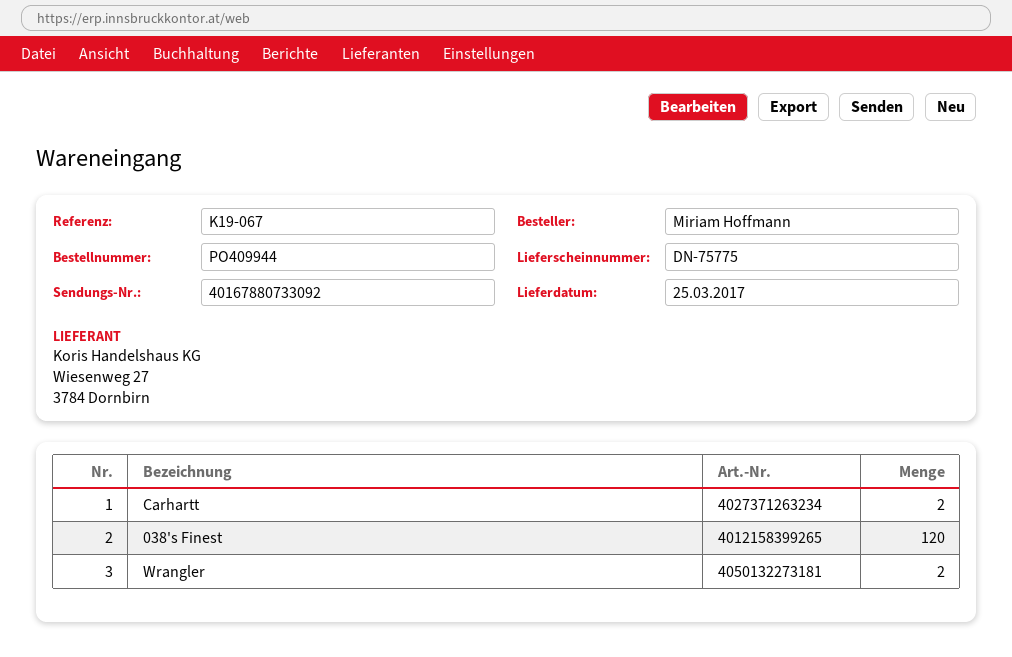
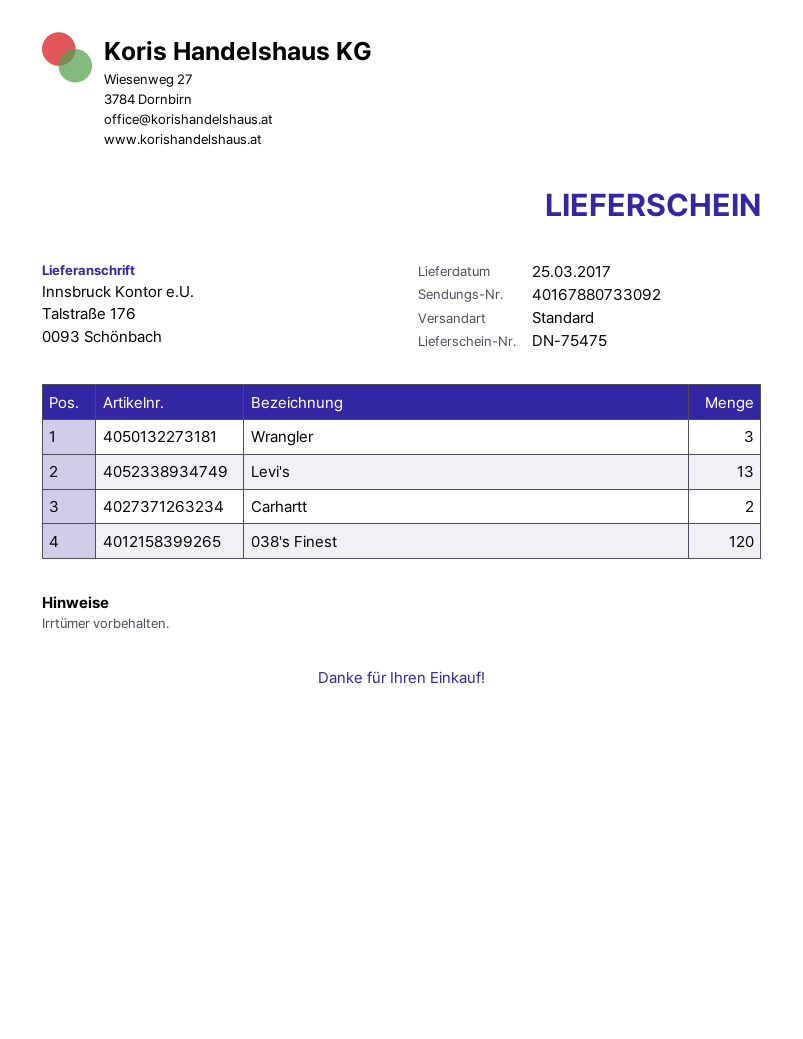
delivery note number: DN-75775 -> DN-75475
Wrangler: 2 -> 3
Levi's: none -> 13

